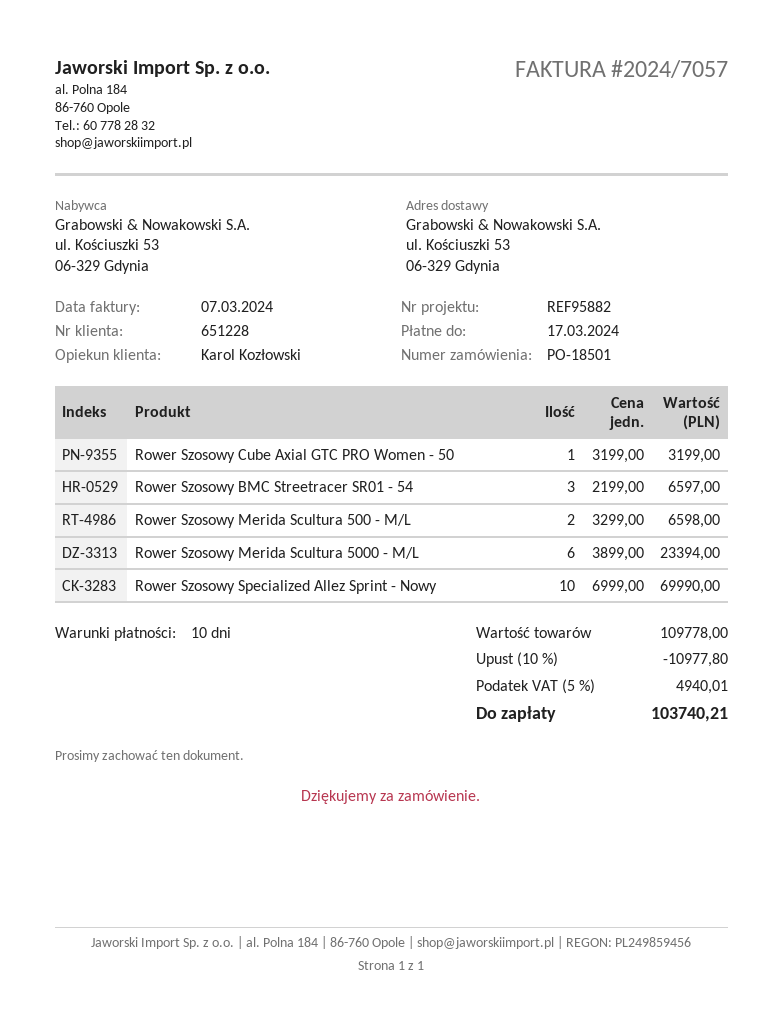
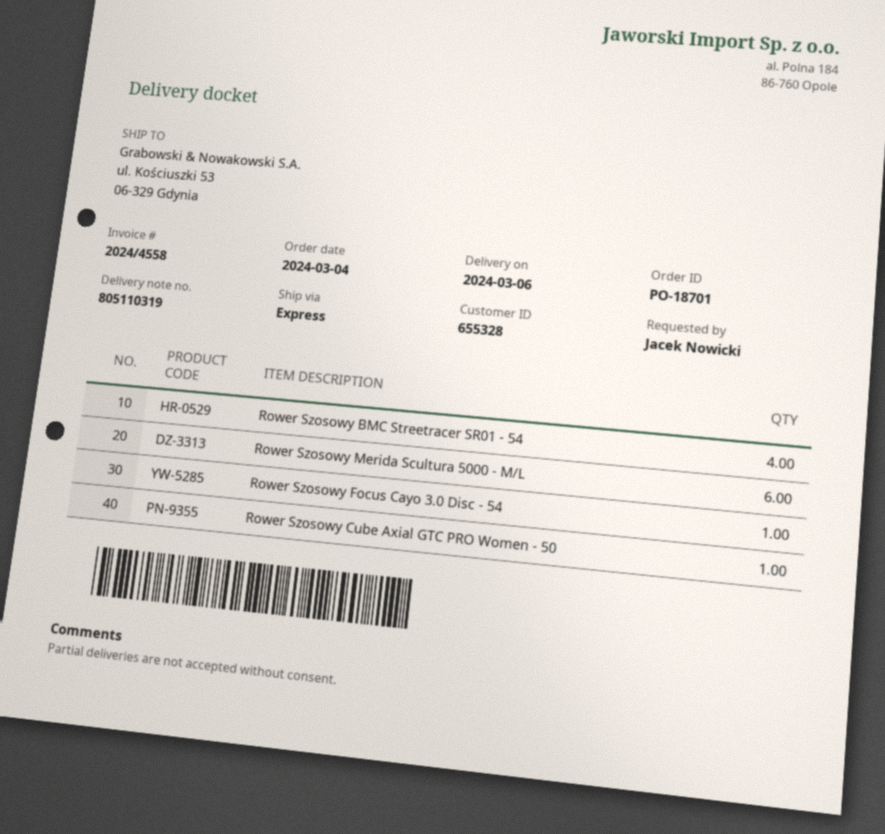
order number: PO-18501 -> PO-18701
invoice number: 2024/7057 -> 2024/4558
customer number: 651228 -> 655328
Rower Szosowy BMC Streetracer SR01 - 54: 3 -> 4
Rower Szosowy Merida Scultura 500 - M/L: 2 -> none
Rower Szosowy Specialized Allez Sprint - Nowy: 10 -> none
Rower Szosowy Focus Cayo 3.0 Disc - 54: none -> 1

